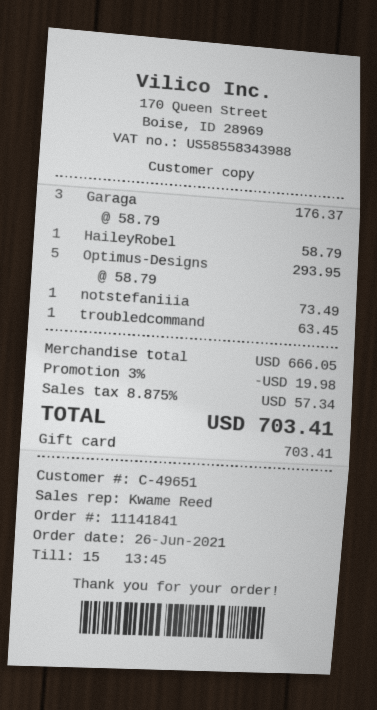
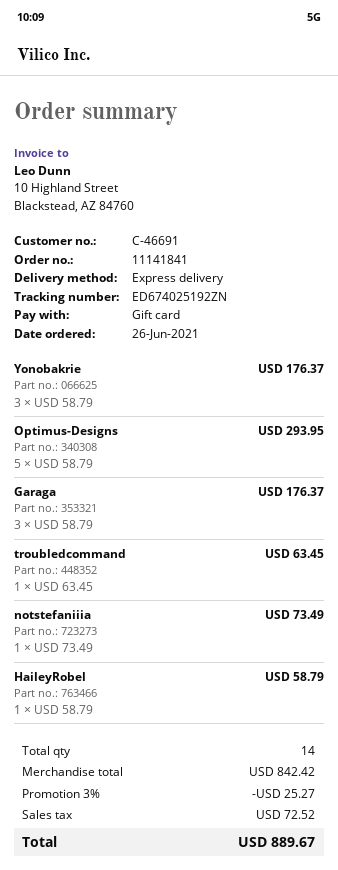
customer number: C-49651 -> C-46691
Yonobakrie: none -> 3 x 58.79 = 176.37
subtotal: 666.05 -> 842.42
discount: 3% = 19.98 -> 3% = 25.27
tax: 57.34 -> 72.52
total: 703.41 -> 889.67

